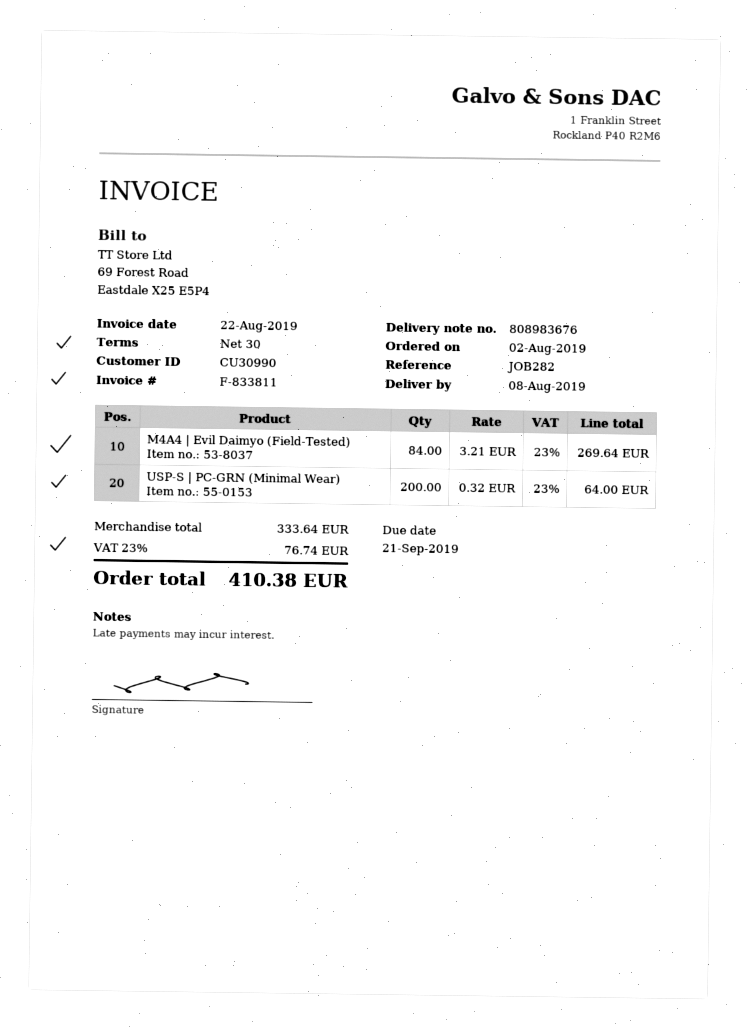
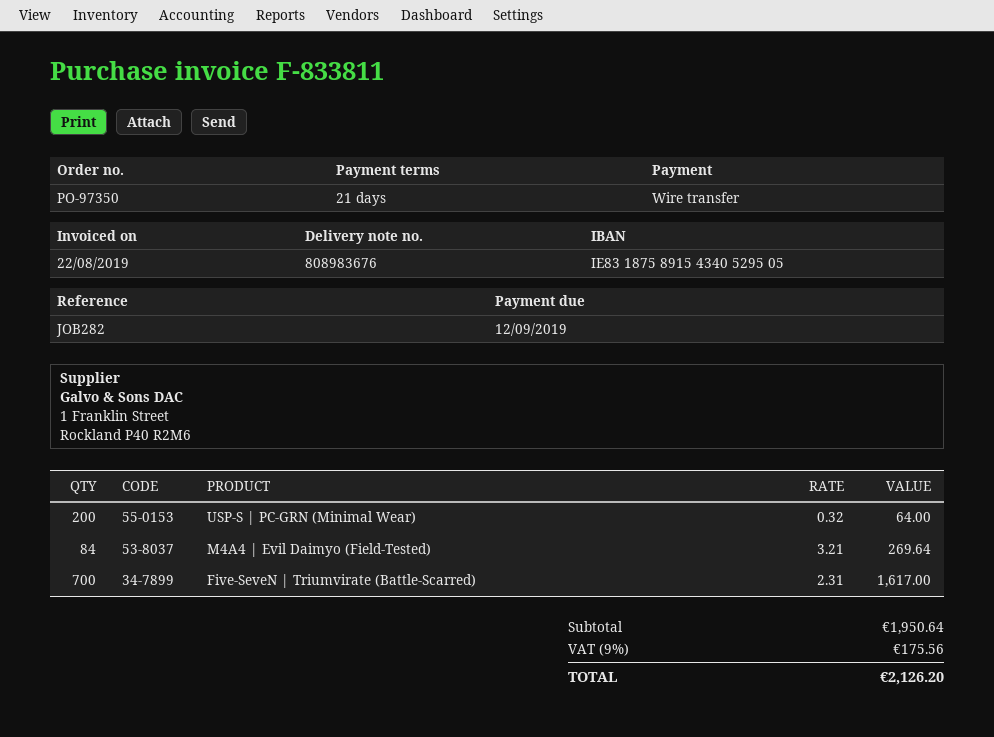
payment terms: 30 days -> 21 days
due date: 2019-09-21 -> 2019-09-12
Five-SeveN | Triumvirate (Battle-Scarred): none -> 700 x 2.31 = 1617.00
subtotal: 333.64 -> 1950.64
tax: 23% = 76.74 -> 9% = 175.56
total: 410.38 -> 2126.20

